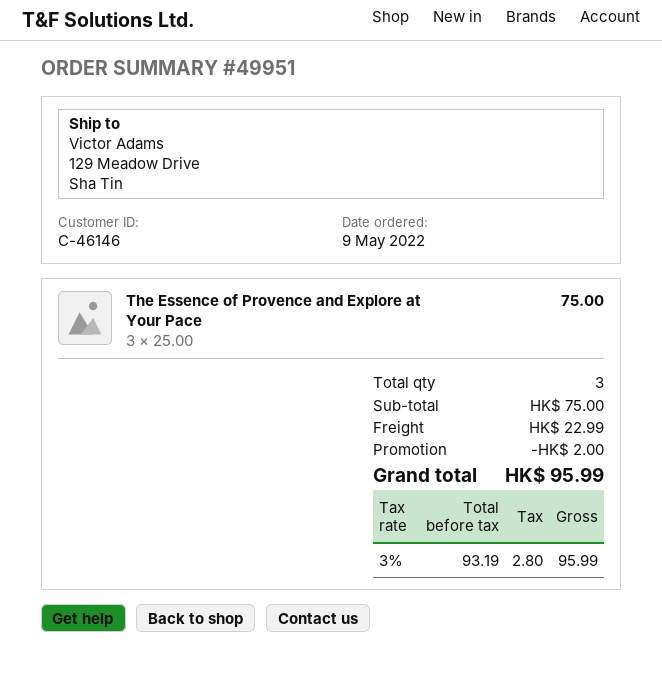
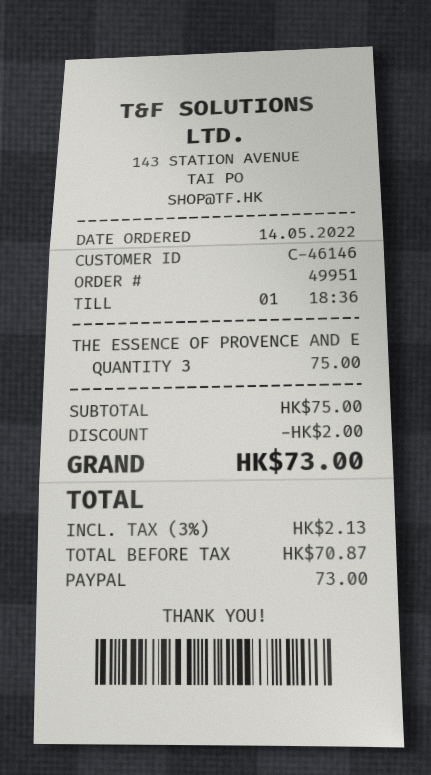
order date: 2022-05-09 -> 2022-05-14
shipping: 22.99 -> none
net: 93.19 -> 70.87
tax: 3% = 2.80 -> 3% = 2.13
total: 95.99 -> 73.00

